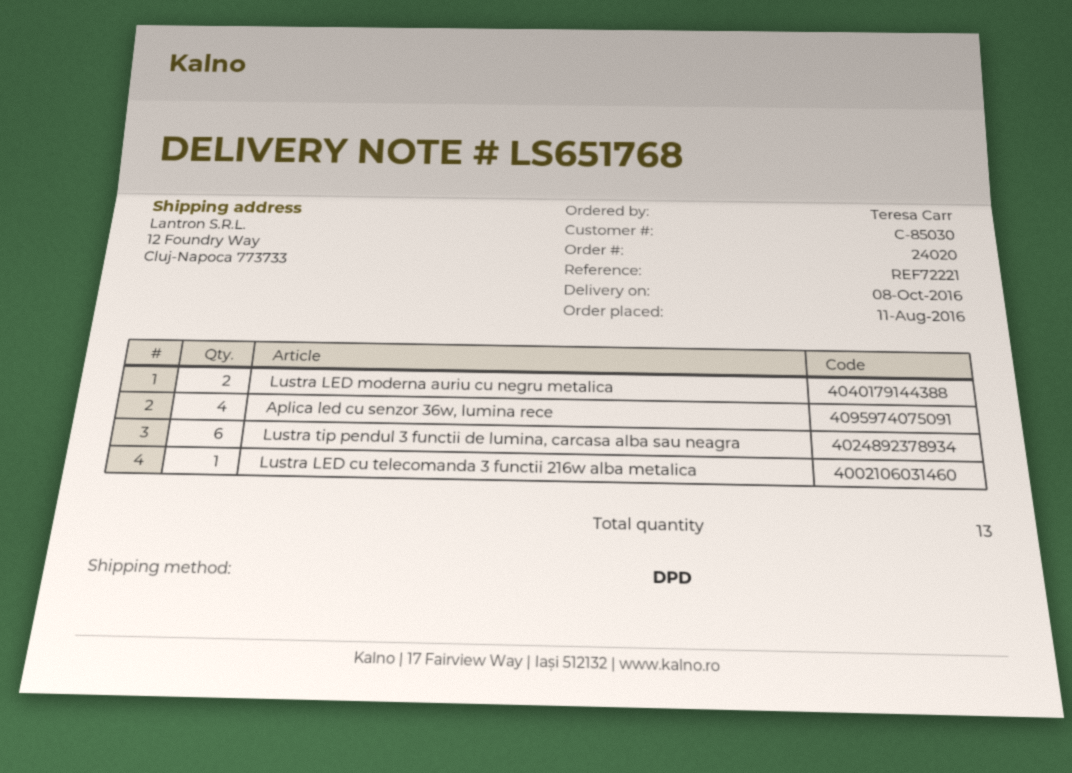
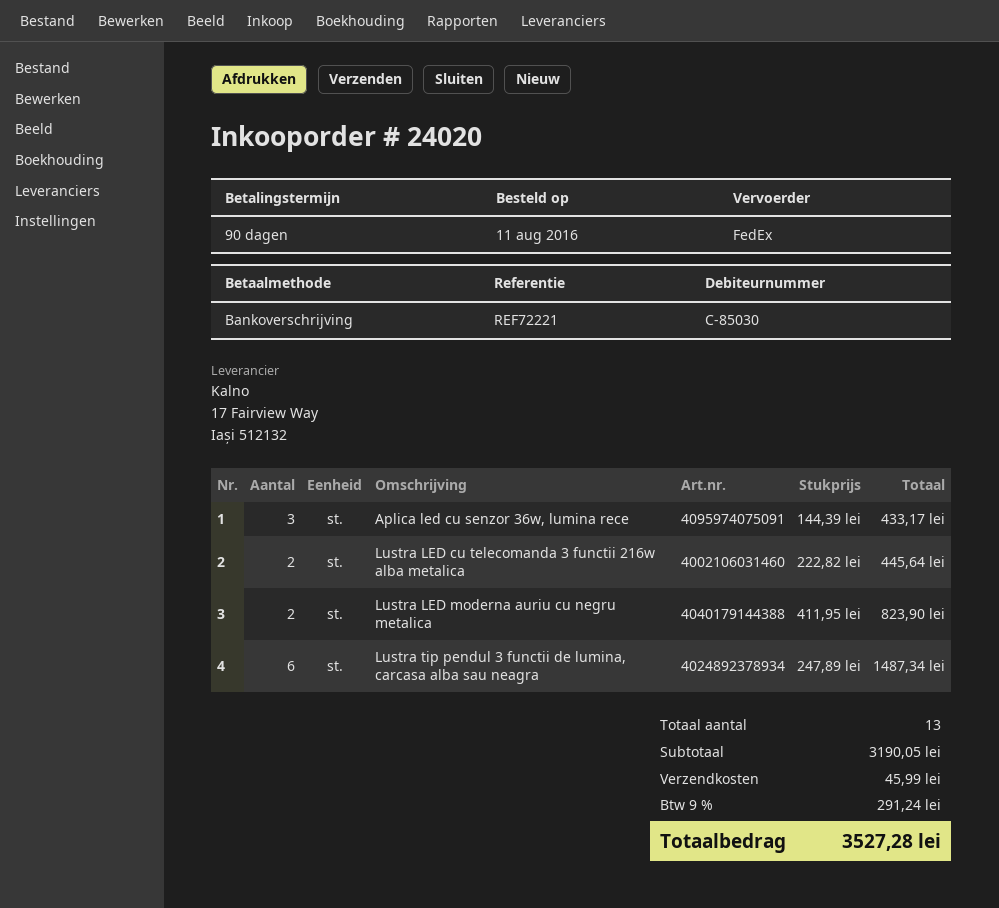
shipping method: DPD -> FedEx
Aplica led cu senzor 36w, lumina rece: 4 -> 3
Lustra LED cu telecomanda 3 functii 216w alba metalica: 1 -> 2

